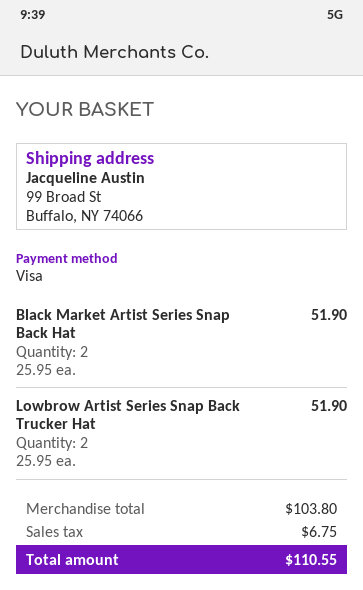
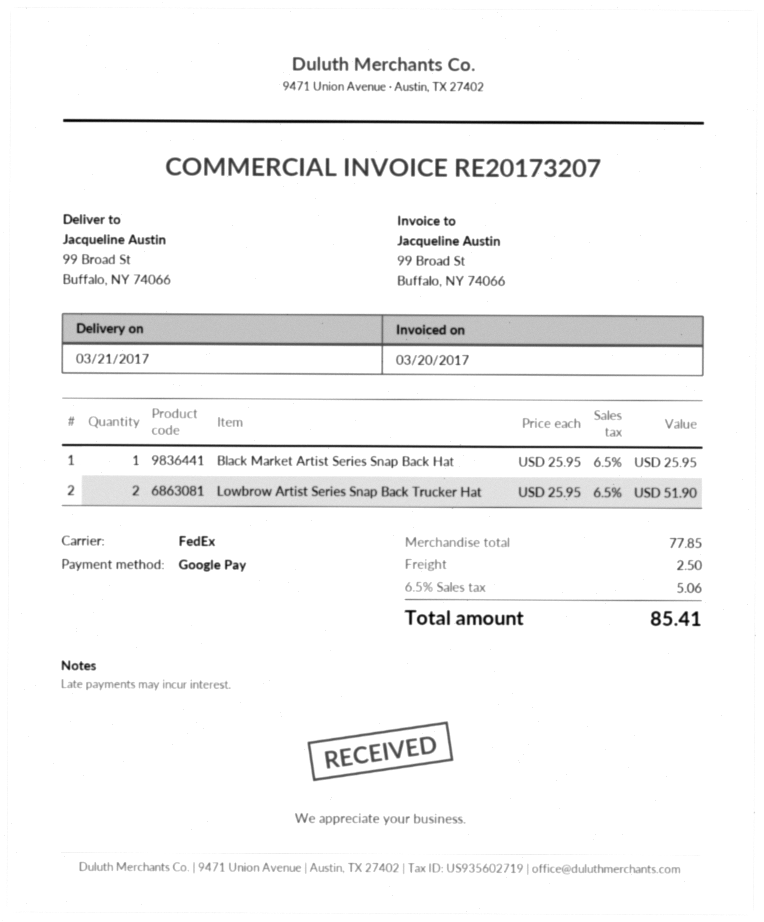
payment method: Visa -> Google Pay
Black Market Artist Series Snap Back Hat: 2 x 25.95 = 51.90 -> 1 x 25.95 = 25.95
subtotal: 103.80 -> 77.85
shipping: none -> 2.50
tax: 6.75 -> 5.06
total: 110.55 -> 85.41

